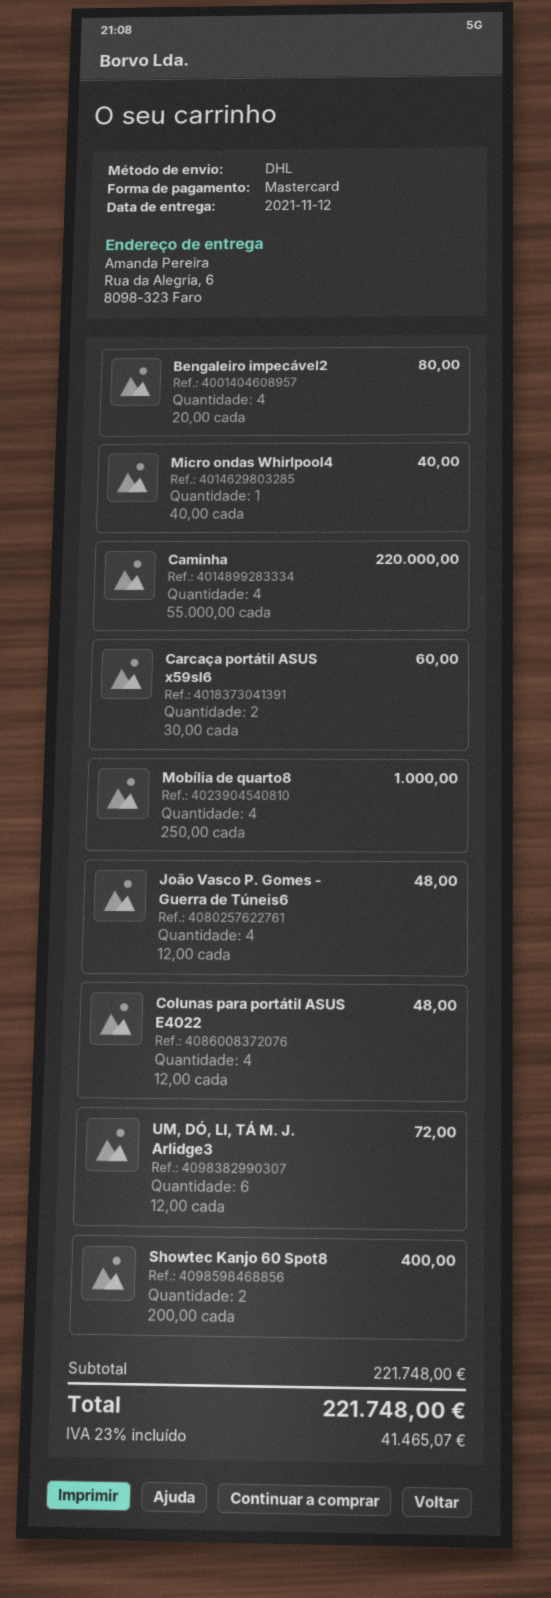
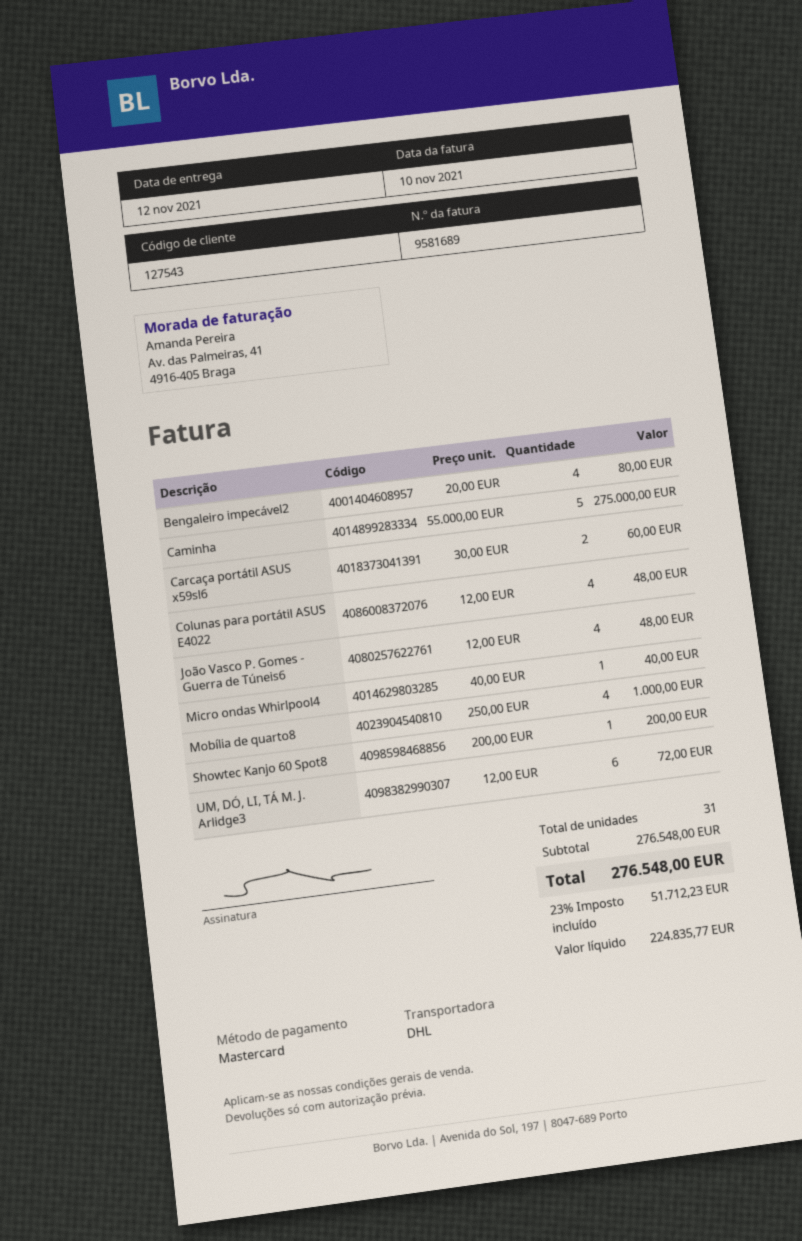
Caminha: 4 x 55000.00 = 220000.00 -> 5 x 55000.00 = 275000.00
Showtec Kanjo 60 Spot8: 2 x 200.00 = 400.00 -> 1 x 200.00 = 200.00
subtotal: 221748.00 -> 276548.00
tax: 23% = 41465.07 -> 23% = 51712.23
total: 221748.00 -> 276548.00

